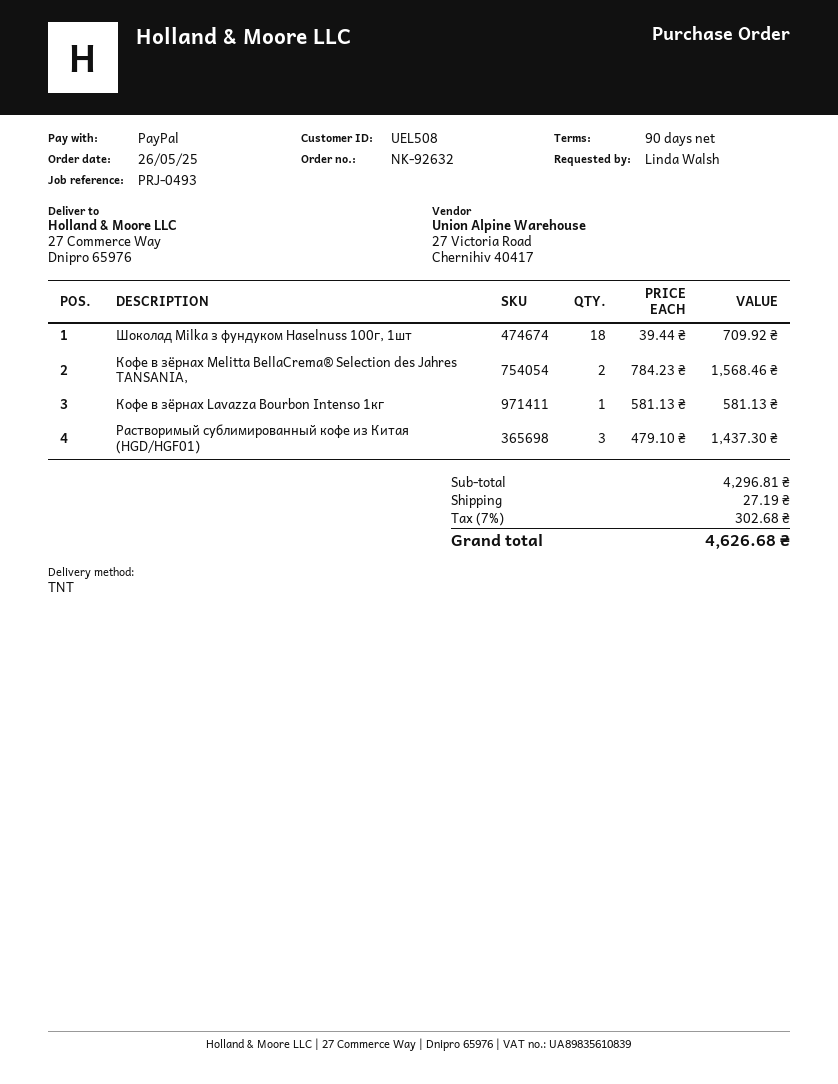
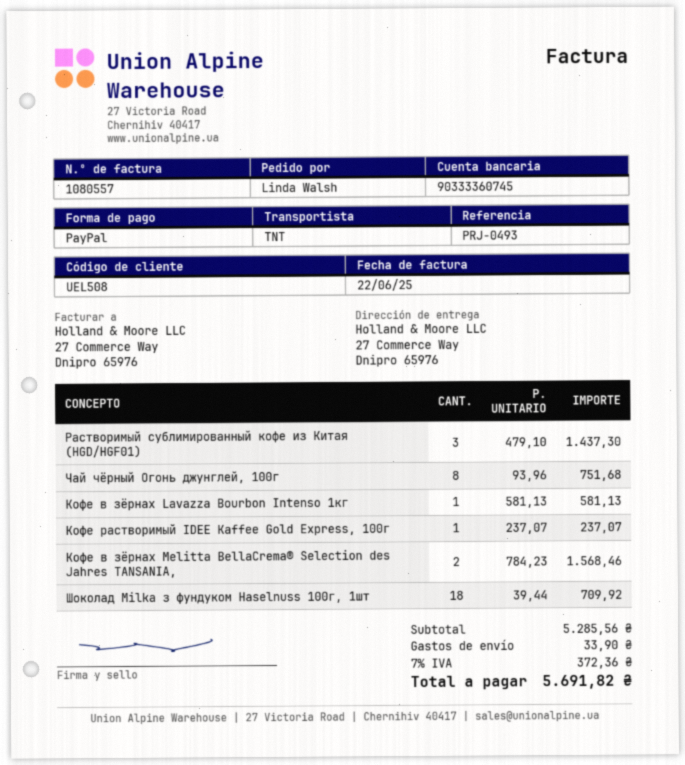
Чай чёрный Огонь джунглей, 100г: none -> 8 x 93.96 = 751.68
Кофе растворимый IDEE Kaffee Gold Express, 100г: none -> 1 x 237.07 = 237.07
subtotal: 4296.81 -> 5285.56
shipping: 27.19 -> 33.90
tax: 7% = 302.68 -> 7% = 372.36
total: 4626.68 -> 5691.82

